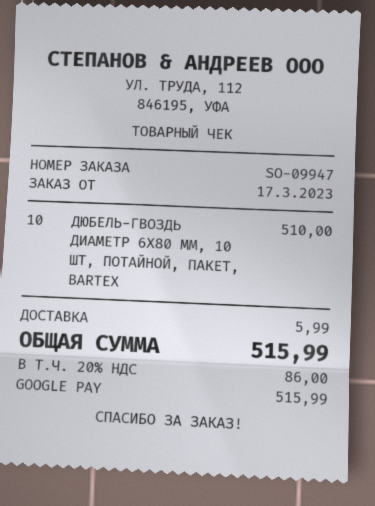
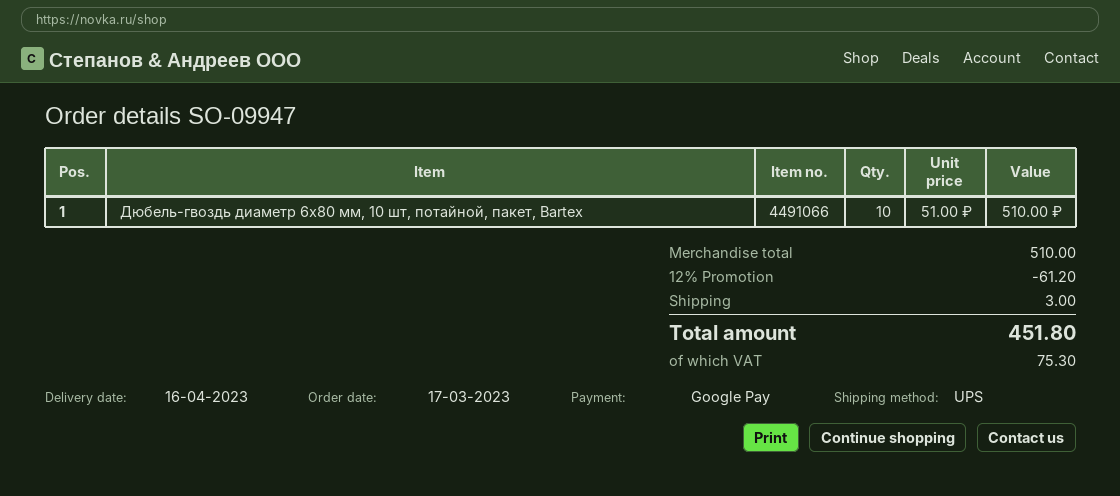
discount: none -> 12% = 61.20
shipping: 5.99 -> 3.00
tax: 86.00 -> 75.30
total: 515.99 -> 451.80

